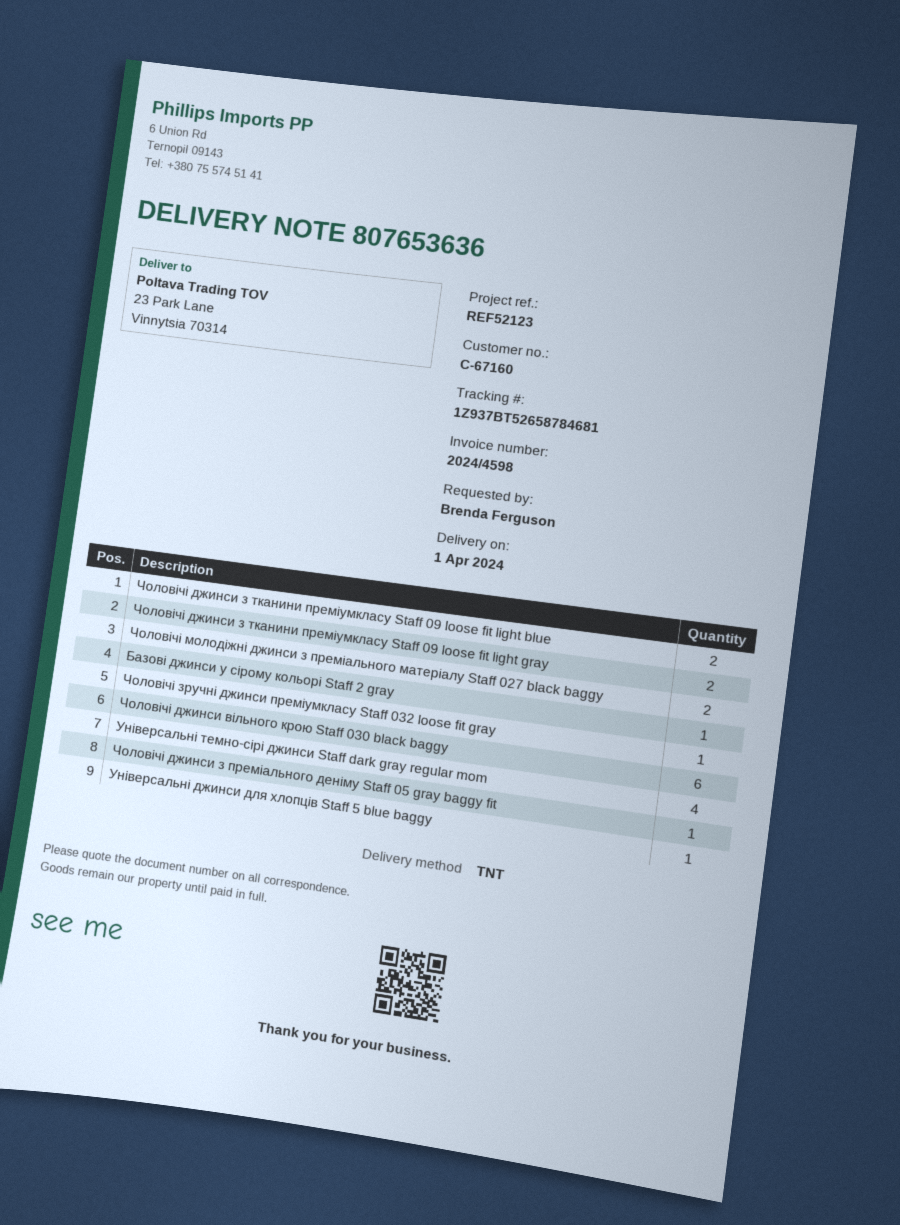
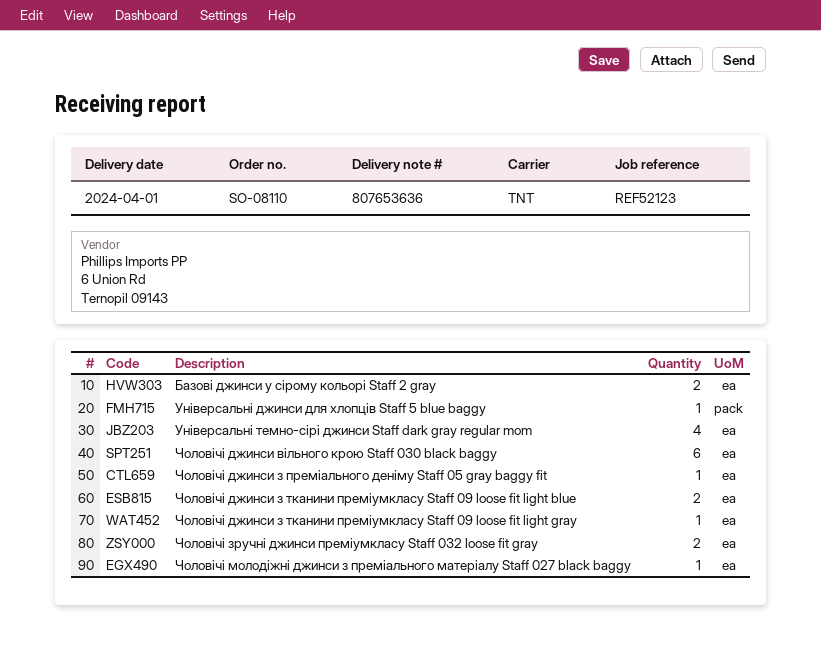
Чоловічі джинси з тканини преміумкласу Staff 09 loose fit light gray: 2 -> 1
Чоловічі молодіжні джинси з преміального матеріалу Staff 027 black baggy: 2 -> 1
Базові джинси у сірому кольорі Staff 2 gray: 1 -> 2
Чоловічі зручні джинси преміумкласу Staff 032 loose fit gray: 1 -> 2

